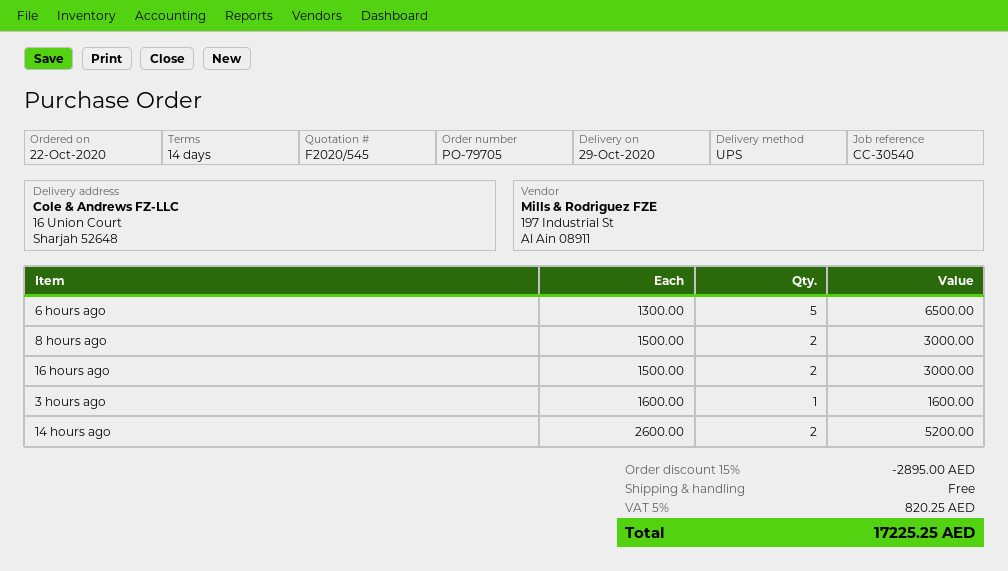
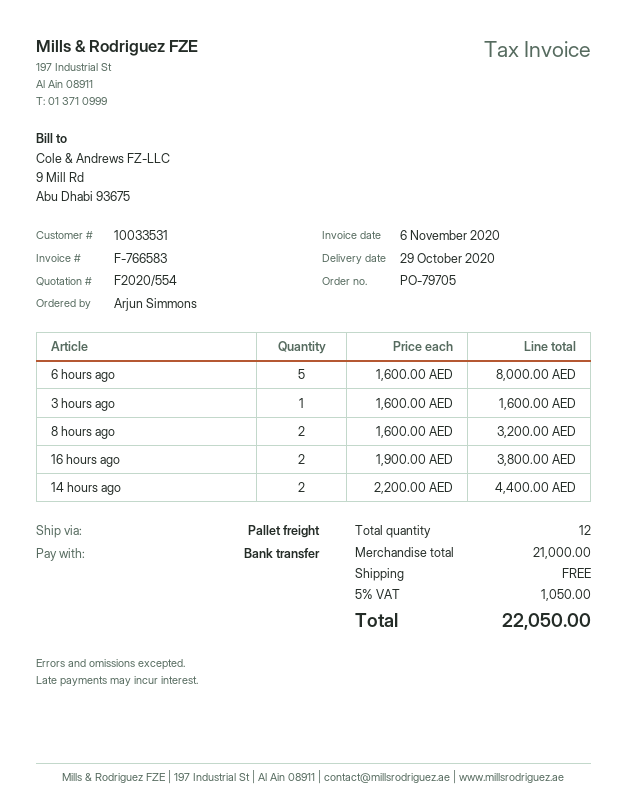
quote number: F2020/545 -> F2020/554
shipping method: UPS -> pallet freight
6 hours ago: 5 x 1300.00 = 6500.00 -> 5 x 1600.00 = 8000.00
8 hours ago: 2 x 1500.00 = 3000.00 -> 2 x 1600.00 = 3200.00
16 hours ago: 2 x 1500.00 = 3000.00 -> 2 x 1900.00 = 3800.00
14 hours ago: 2 x 2600.00 = 5200.00 -> 2 x 2200.00 = 4400.00
discount: 15% = 2895.00 -> none
tax: 5% = 820.25 -> 5% = 1050.00
total: 17225.25 -> 22050.00

